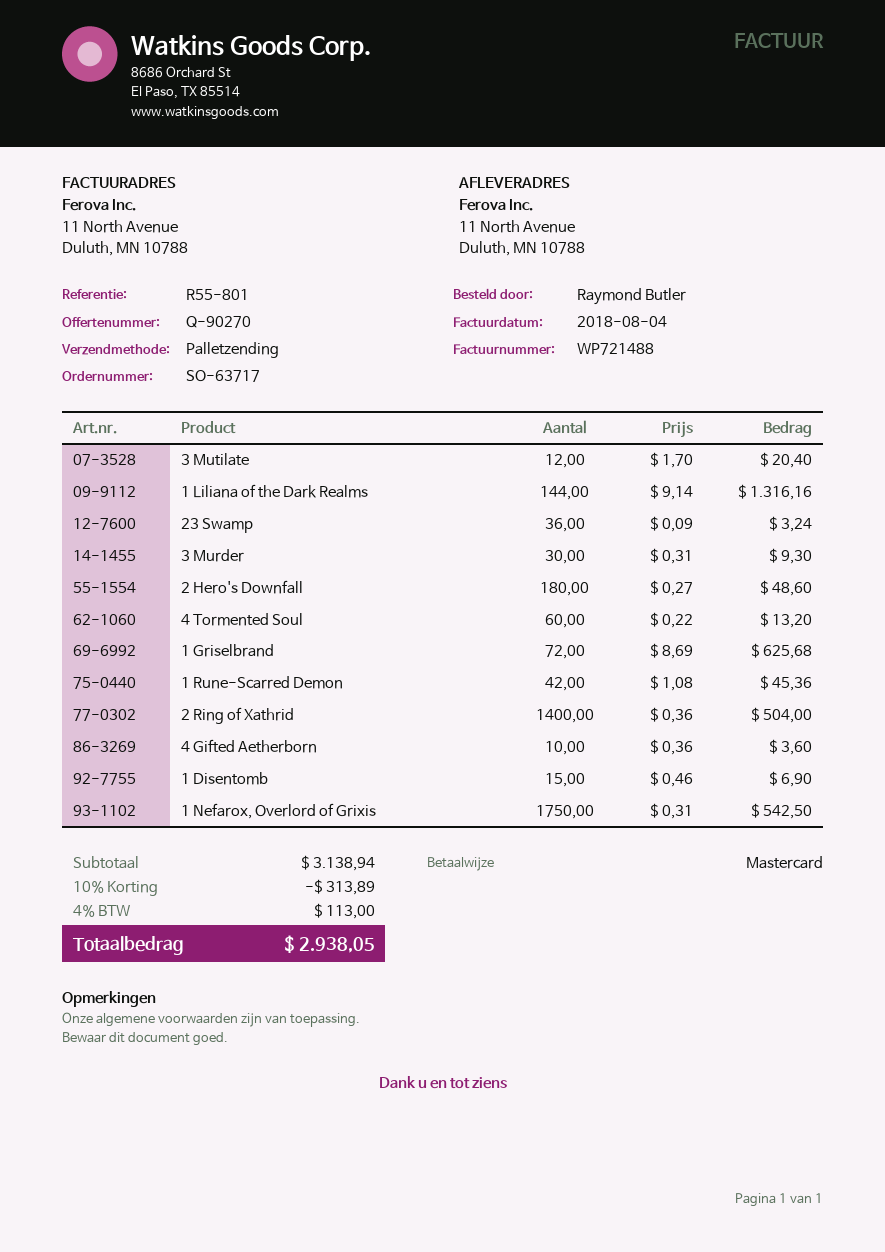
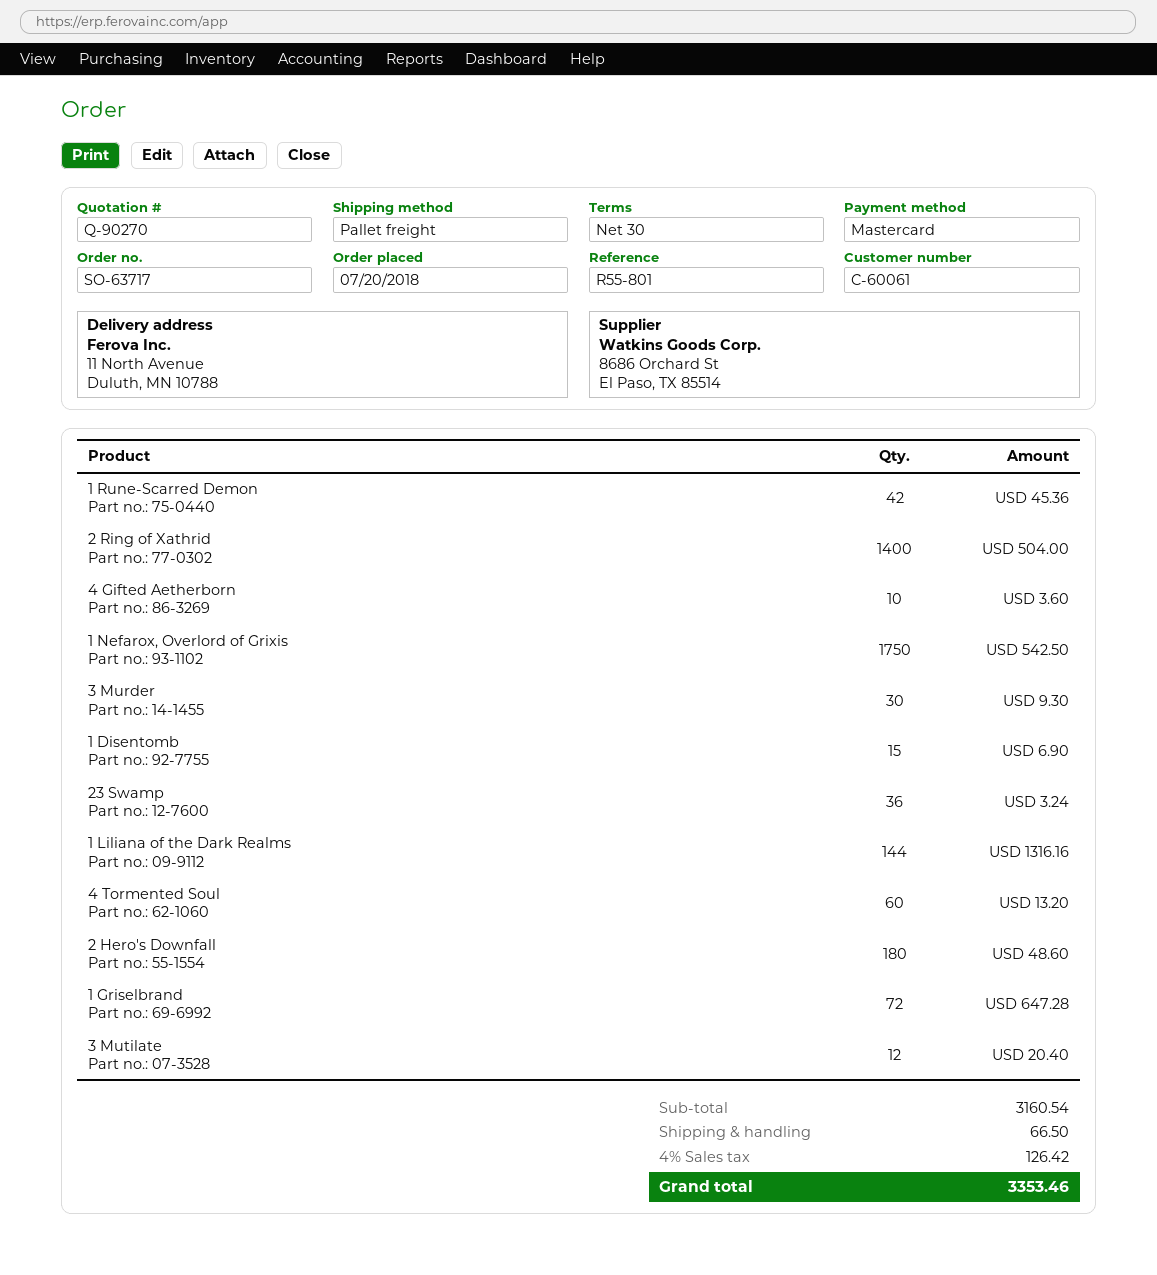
1 Griselbrand: 72 for 625.68 -> 72 for 647.28
subtotal: 3138.94 -> 3160.54
discount: 10% = 313.89 -> none
shipping: none -> 66.50
tax: 4% = 113.00 -> 4% = 126.42
total: 2938.05 -> 3353.46

